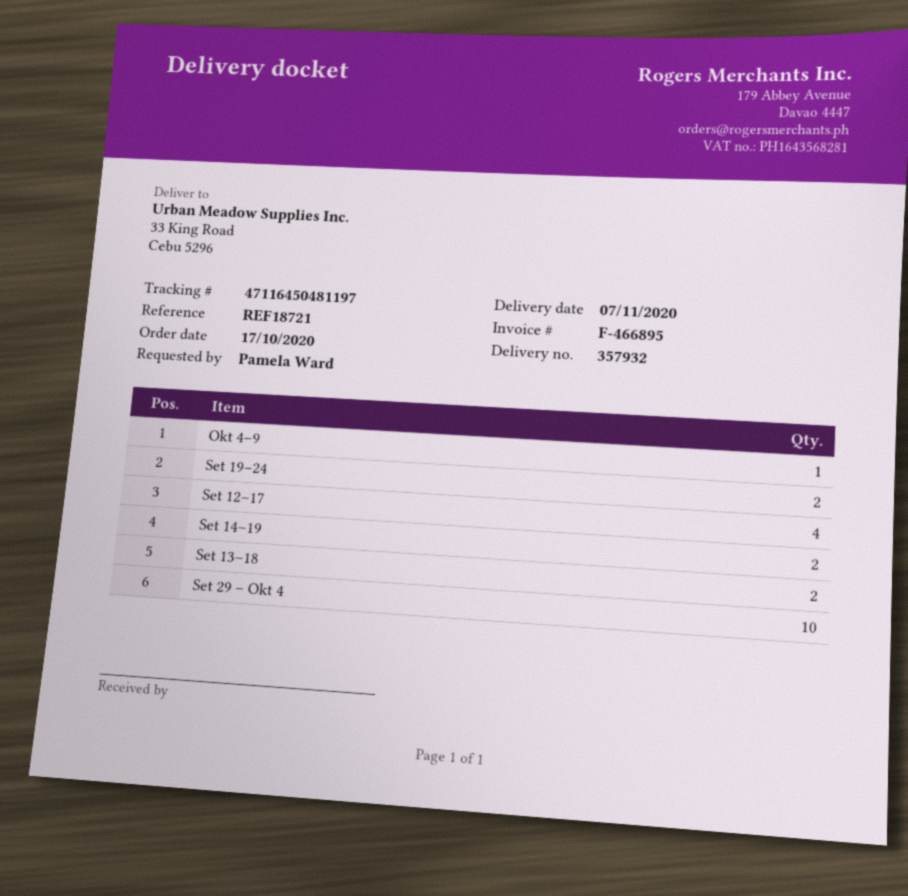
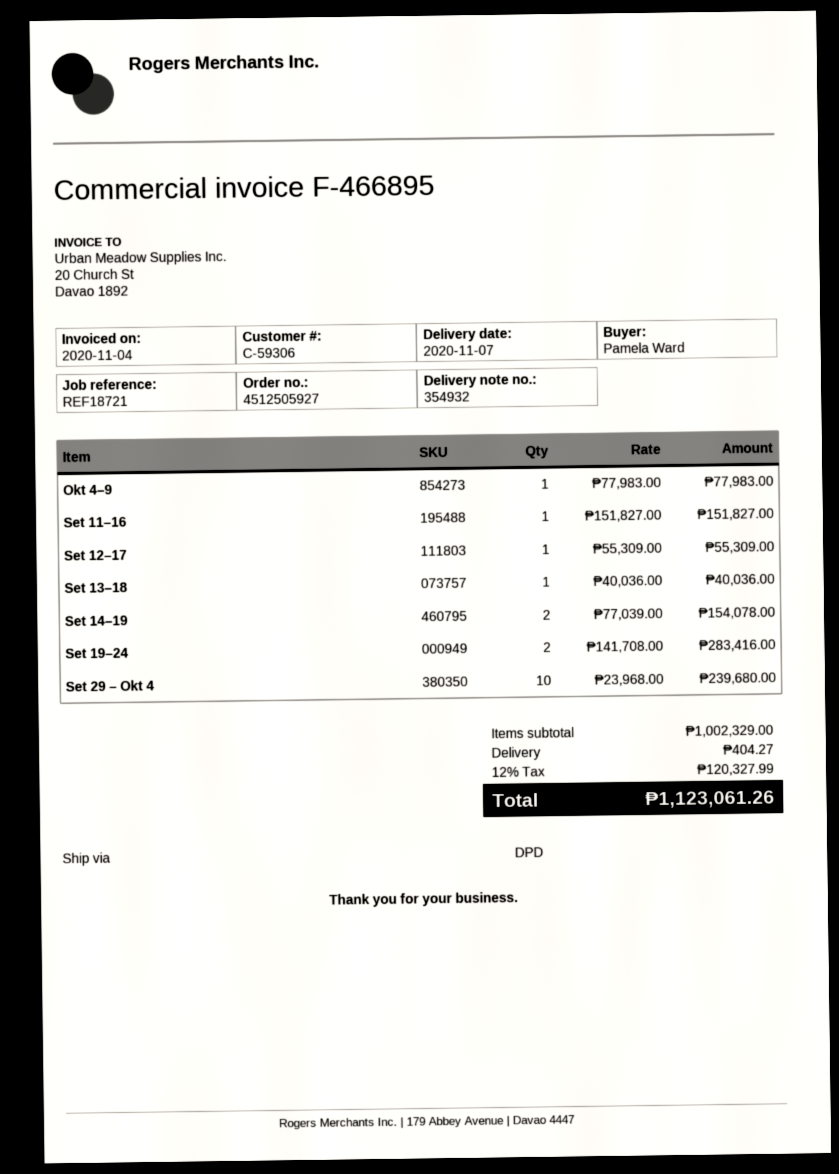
delivery note number: 357932 -> 354932
Set 12–17: 4 -> 1
Set 13–18: 2 -> 1
Set 11–16: none -> 1

